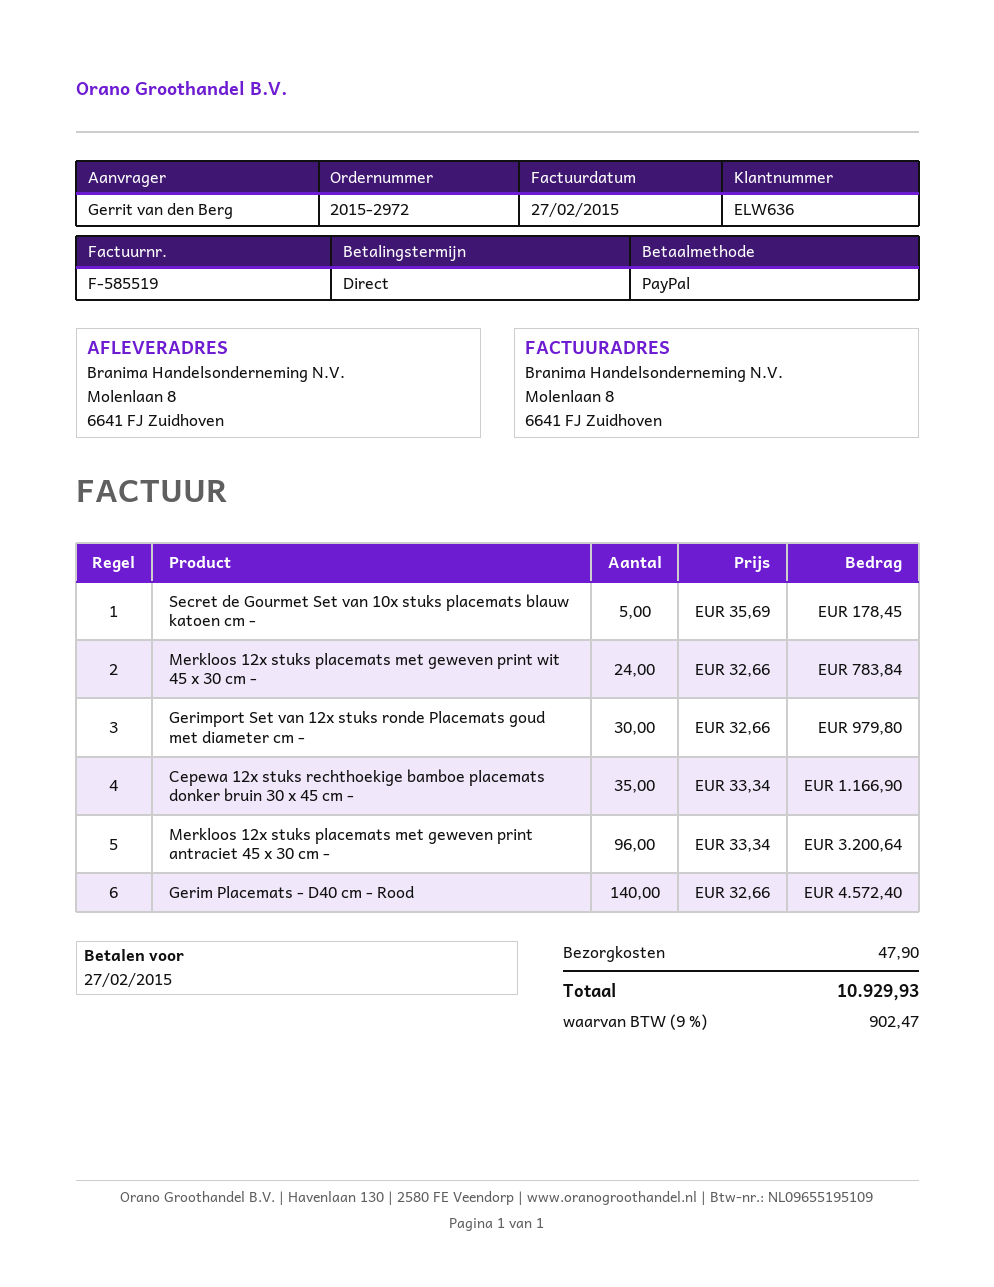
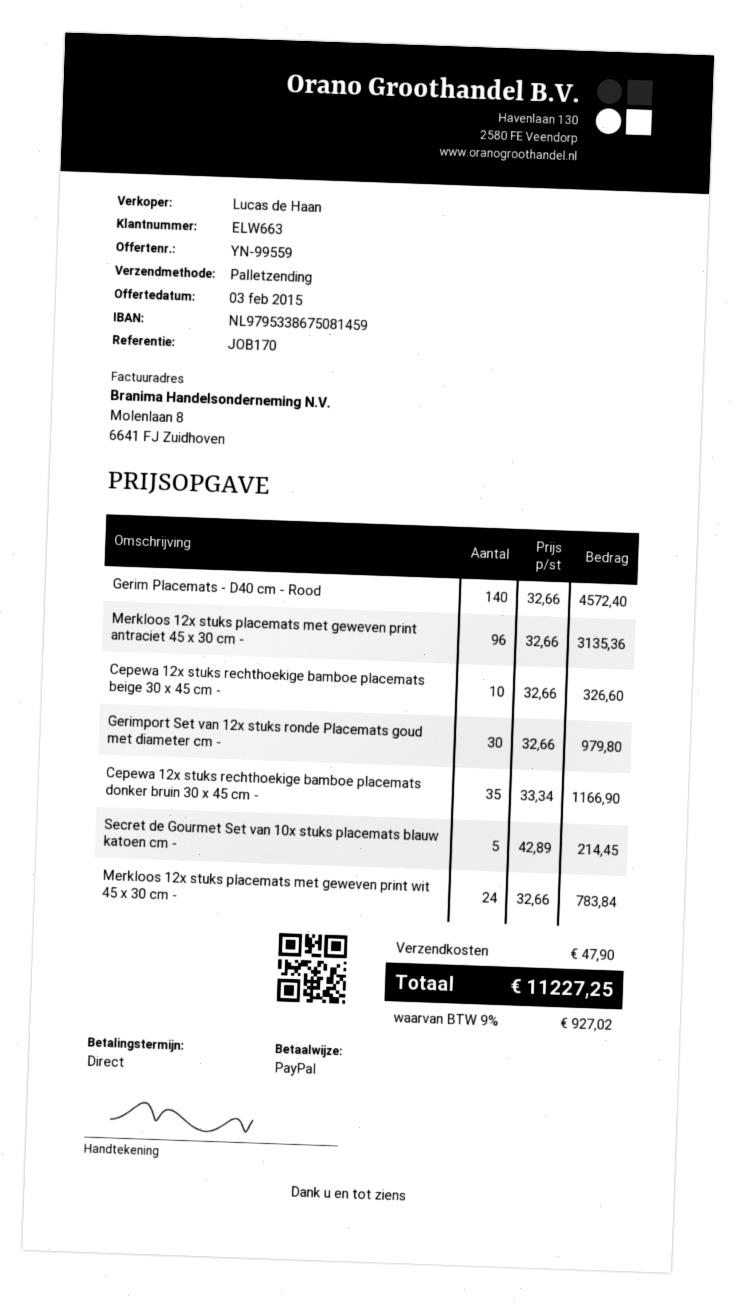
customer number: ELW636 -> ELW663
Secret de Gourmet Set van 10x stuks placemats blauw katoen cm -: 5 x 35.69 = 178.45 -> 5 x 42.89 = 214.45
Merkloos 12x stuks placemats met geweven print antraciet 45 x 30 cm -: 96 x 33.34 = 3200.64 -> 96 x 32.66 = 3135.36
Cepewa 12x stuks rechthoekige bamboe placemats beige 30 x 45 cm -: none -> 10 x 32.66 = 326.60
tax: 9% = 902.47 -> 9% = 927.02
total: 10929.93 -> 11227.25

